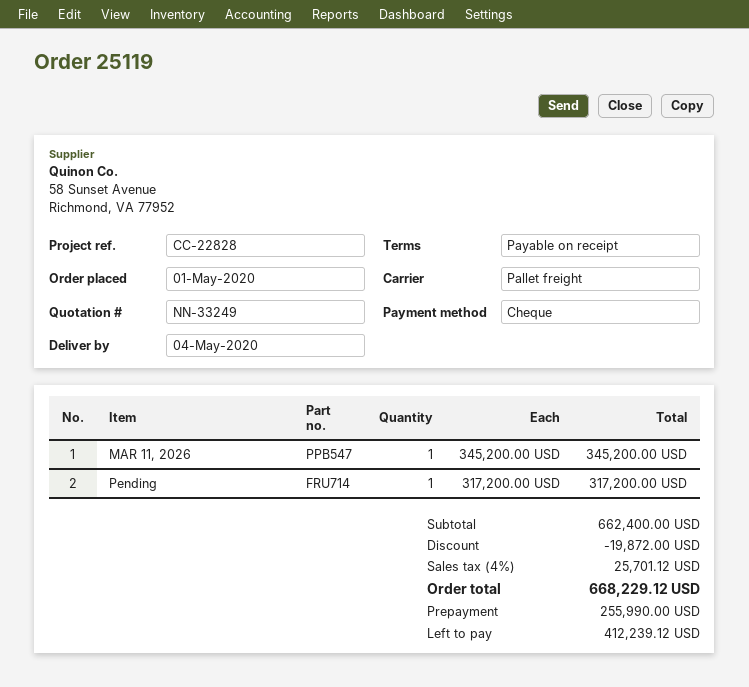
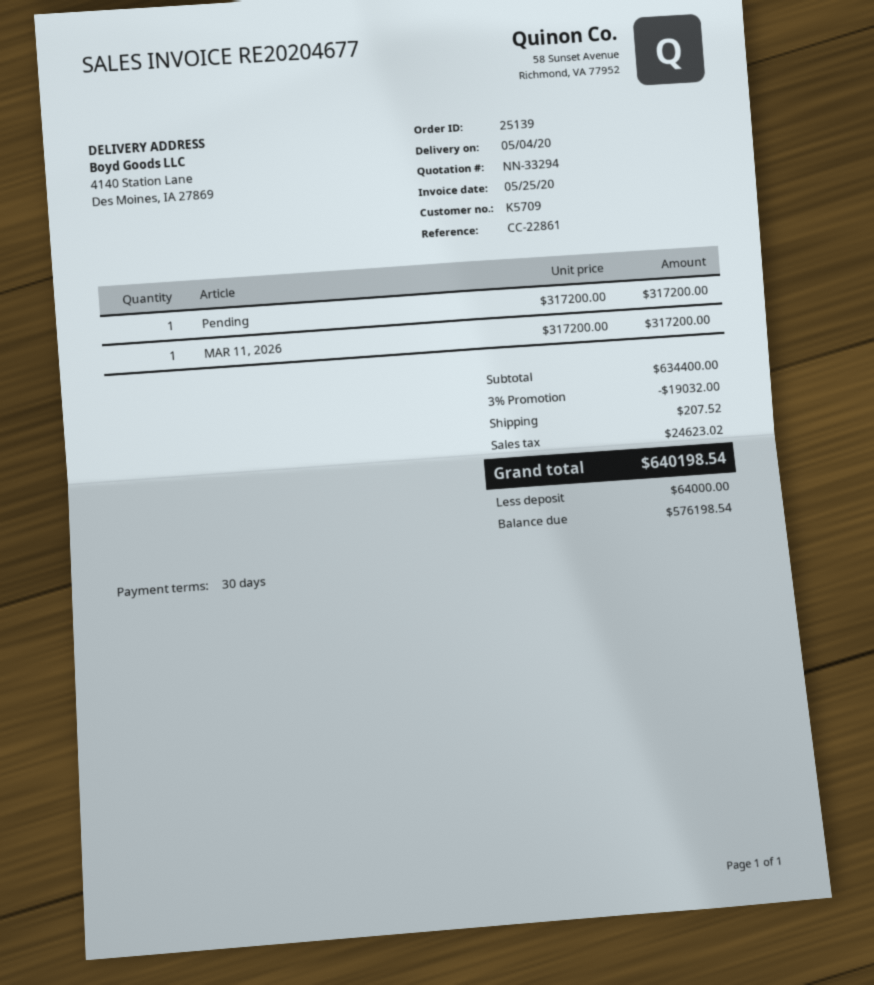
quote number: NN-33249 -> NN-33294
order number: 25119 -> 25139
payment terms: on receipt -> 30 days
reference: CC-22828 -> CC-22861
MAR 11, 2026: 1 x 345200.00 = 345200.00 -> 1 x 317200.00 = 317200.00
subtotal: 662400.00 -> 634400.00
discount: 19872.00 -> 19032.00
shipping: none -> 207.52
tax: 25701.12 -> 24623.02
total: 668229.12 -> 640198.54
deposit: 255990.00 -> 64000.00
balance: 412239.12 -> 576198.54

